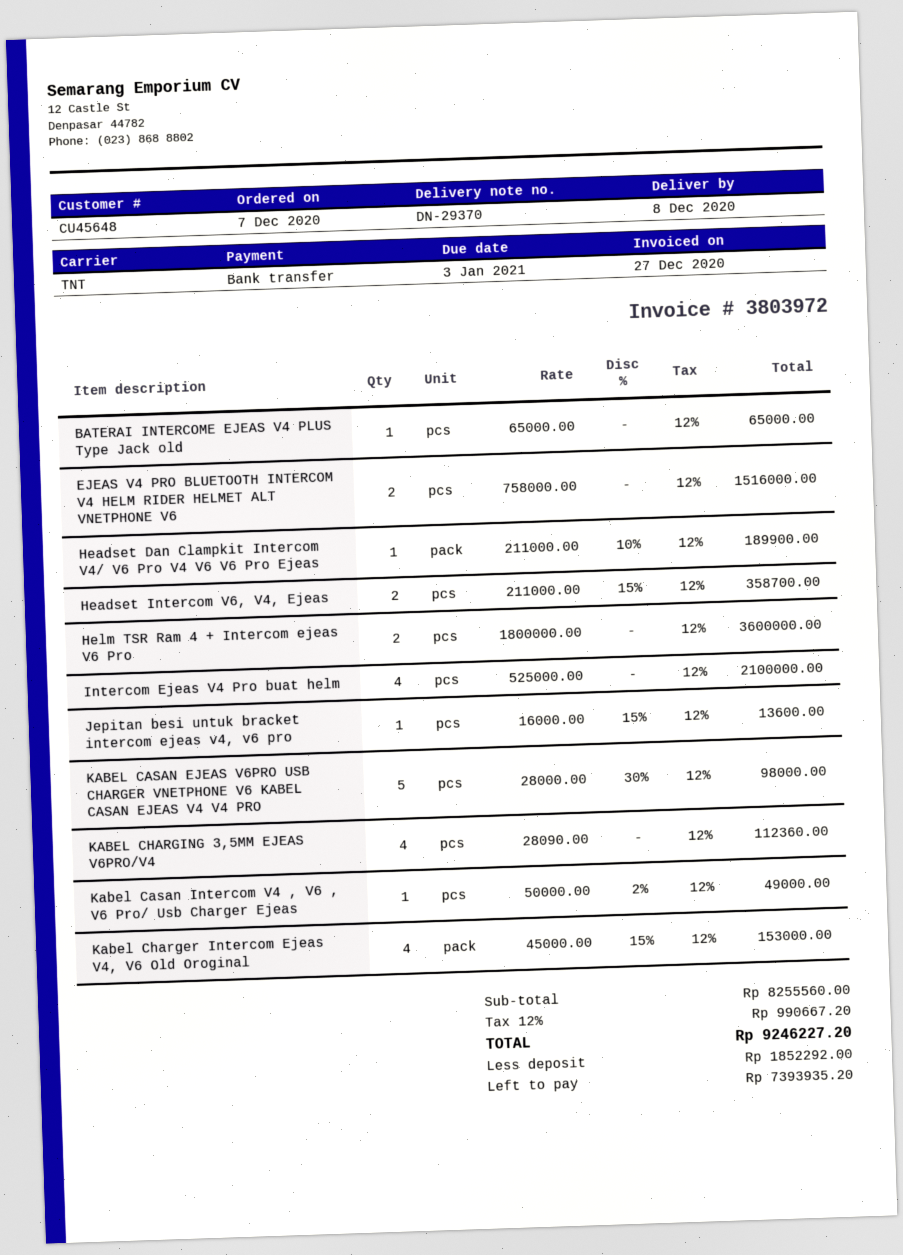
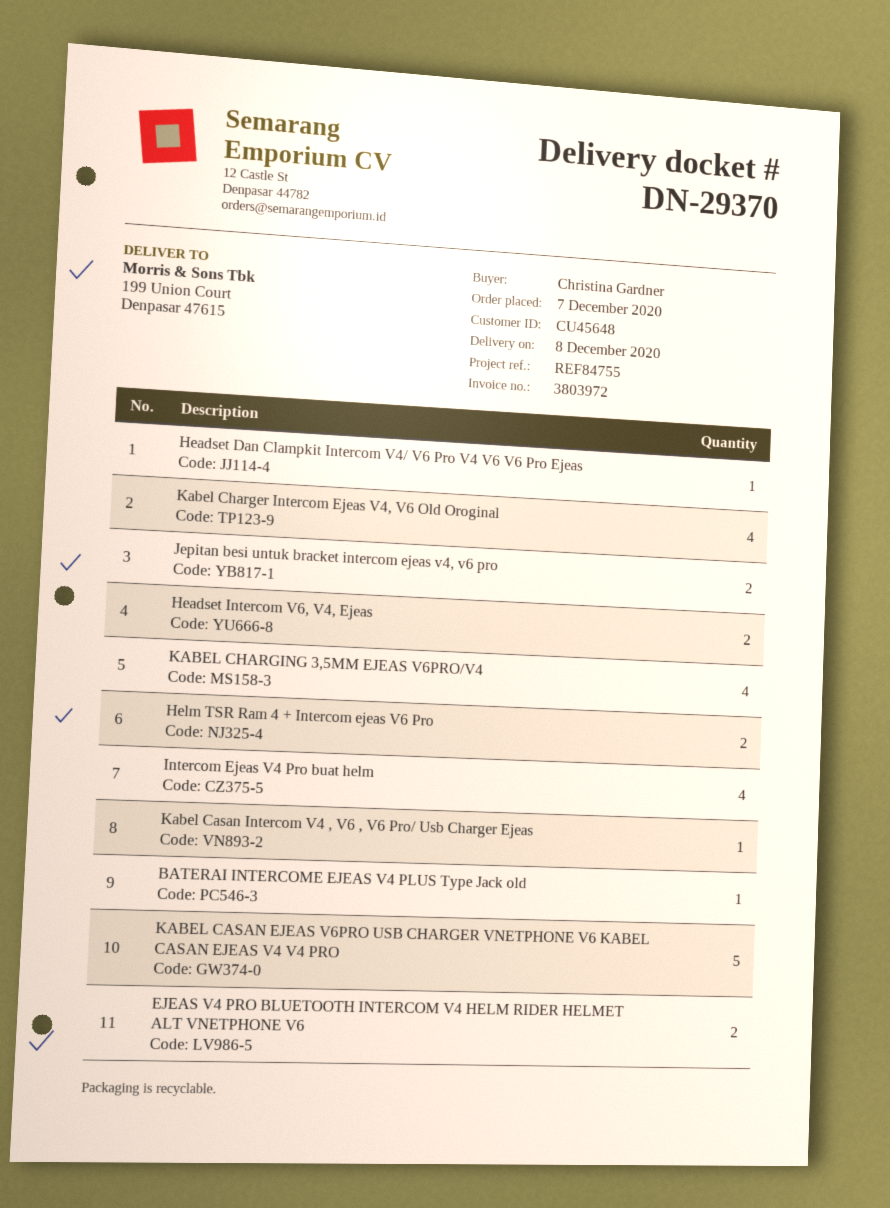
Jepitan besi untuk bracket intercom ejeas v4, v6 pro: 1 -> 2

